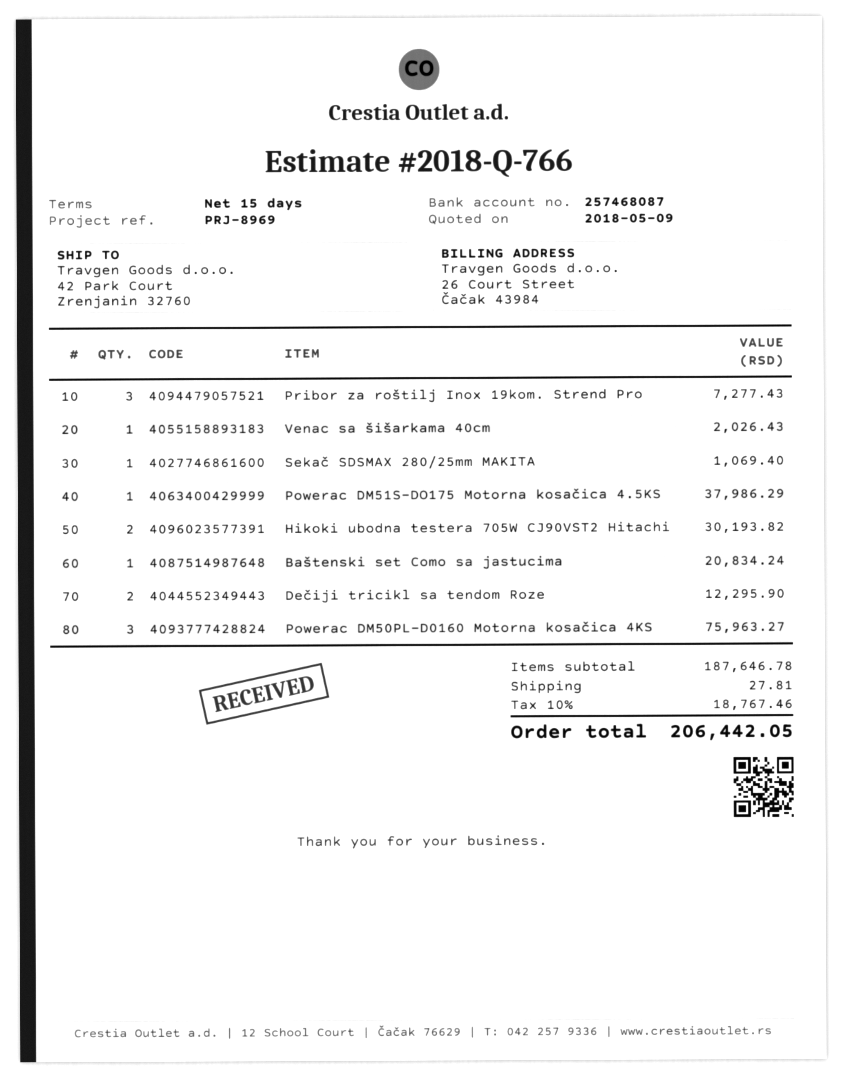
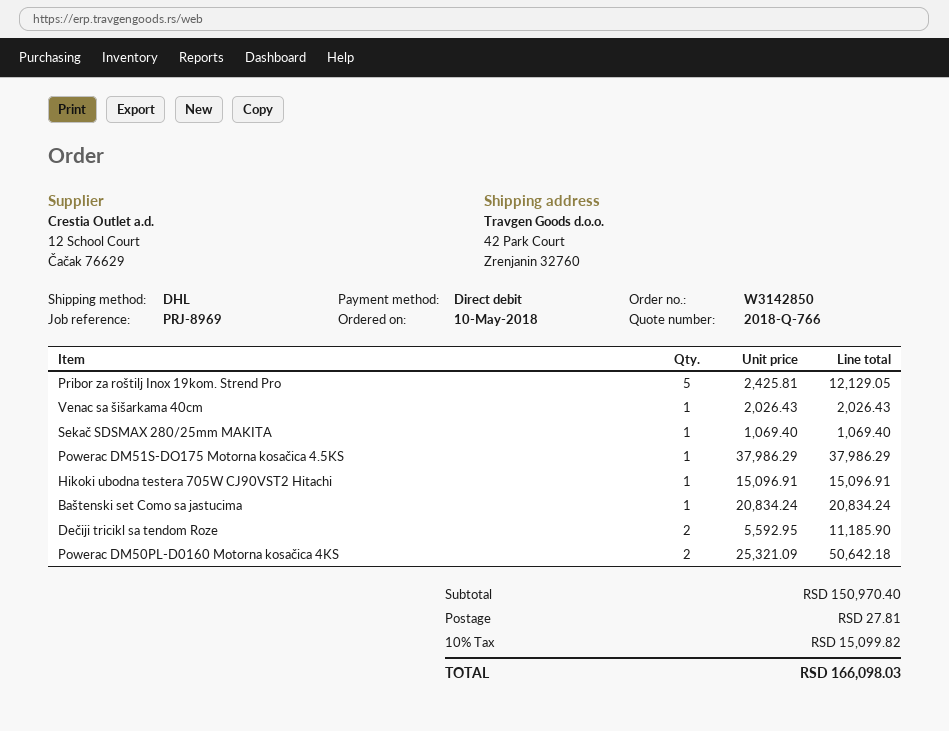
Pribor za roštilj Inox 19kom. Strend Pro: 3 for 7277.43 -> 5 for 12129.05
Hikoki ubodna testera 705W CJ90VST2 Hitachi: 2 for 30193.82 -> 1 for 15096.91
Dečiji tricikl sa tendom Roze: 2 for 12295.90 -> 2 for 11185.90
Powerac DM50PL-D0160 Motorna kosačica 4KS: 3 for 75963.27 -> 2 for 50642.18
subtotal: 187646.78 -> 150970.40
tax: 10% = 18767.46 -> 10% = 15099.82
total: 206442.05 -> 166098.03

